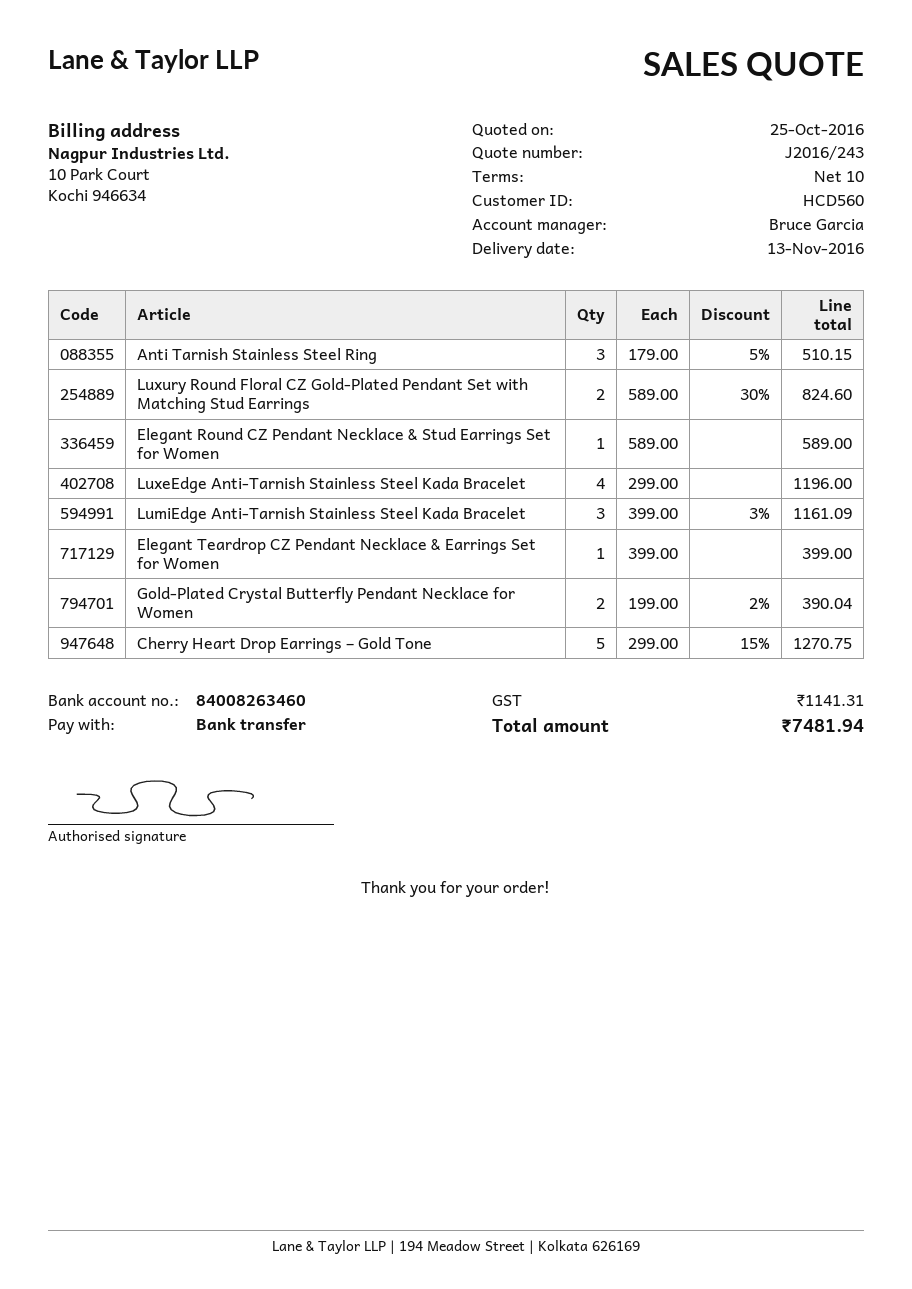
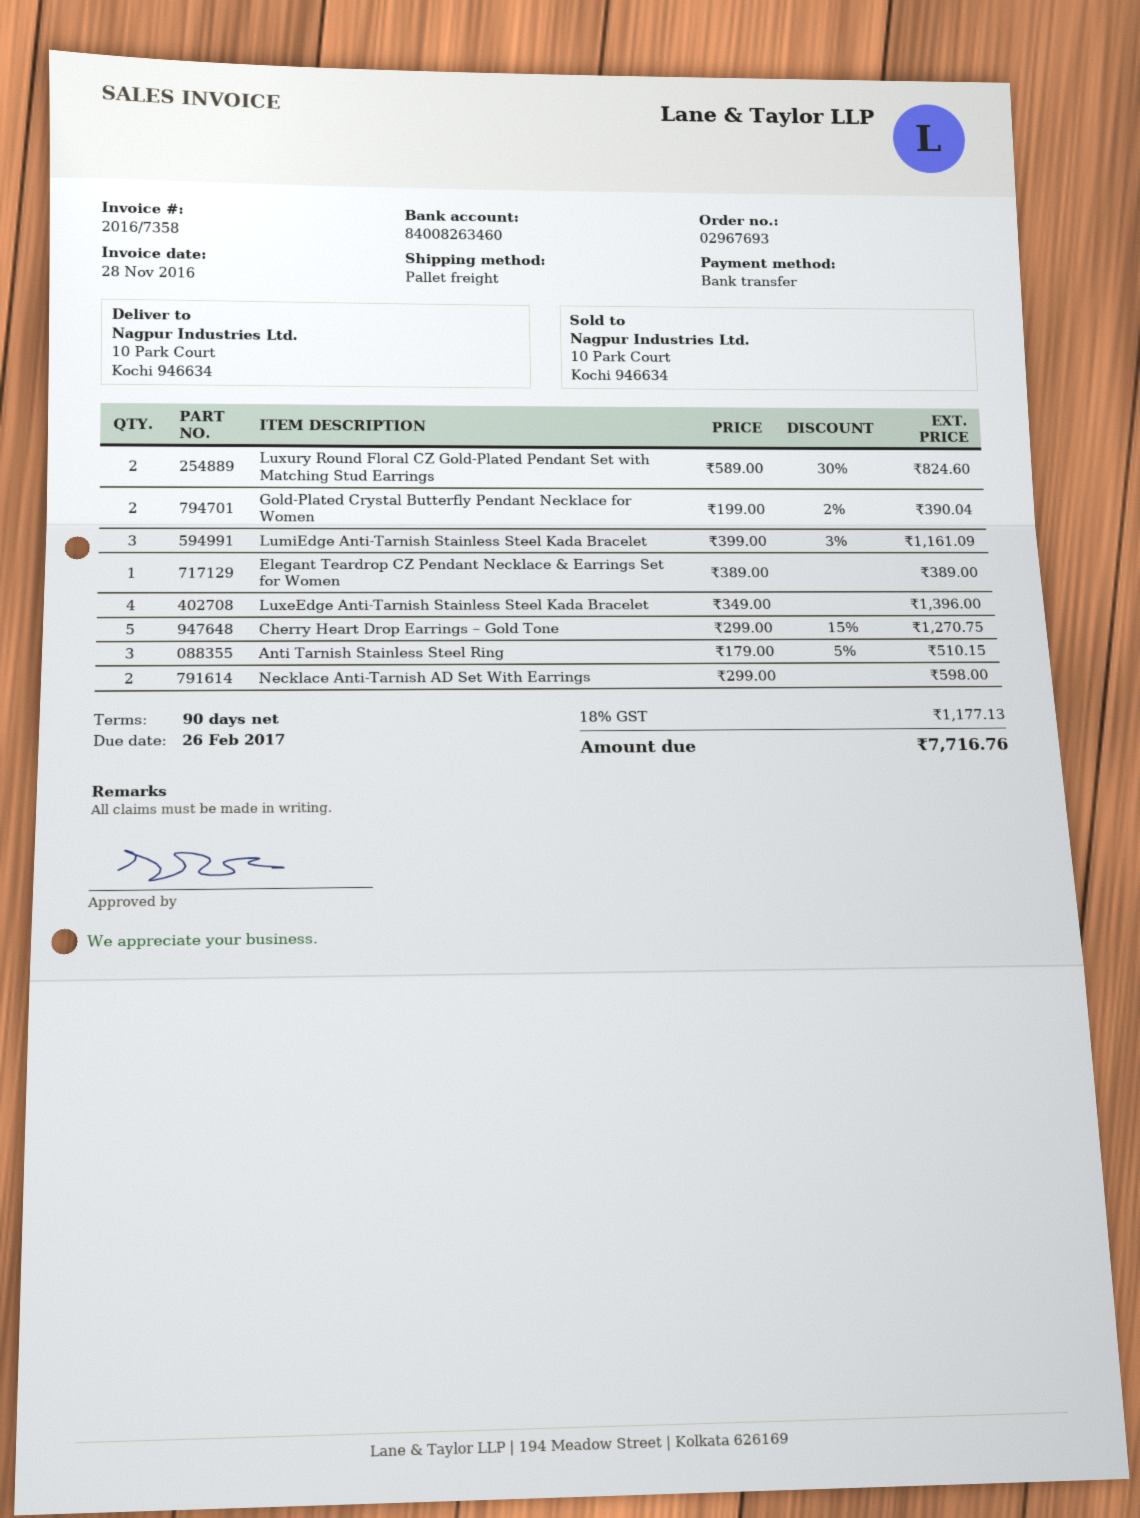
payment terms: 10 days -> 90 days
Elegant Round CZ Pendant Necklace & Stud Earrings Set for Women: 1 x 589.00 = 589.00 -> none
LuxeEdge Anti-Tarnish Stainless Steel Kada Bracelet: 4 x 299.00 = 1196.00 -> 4 x 349.00 = 1396.00
Elegant Teardrop CZ Pendant Necklace & Earrings Set for Women: 1 x 399.00 = 399.00 -> 1 x 389.00 = 389.00
Necklace Anti-Tarnish AD Set With Earrings: none -> 2 x 299.00 = 598.00
tax: 1141.31 -> 1177.13
total: 7481.94 -> 7716.76

